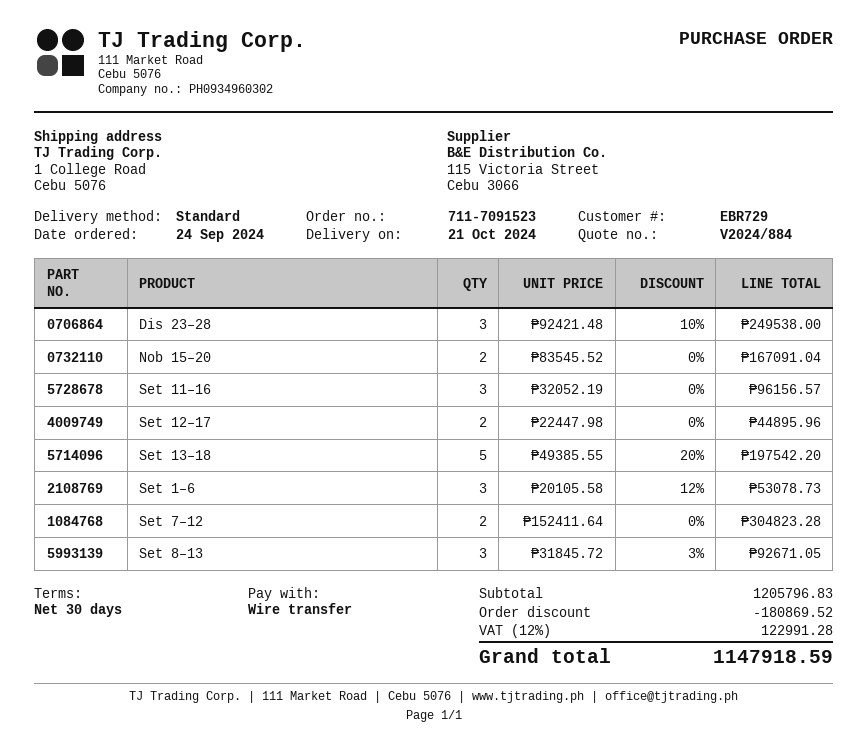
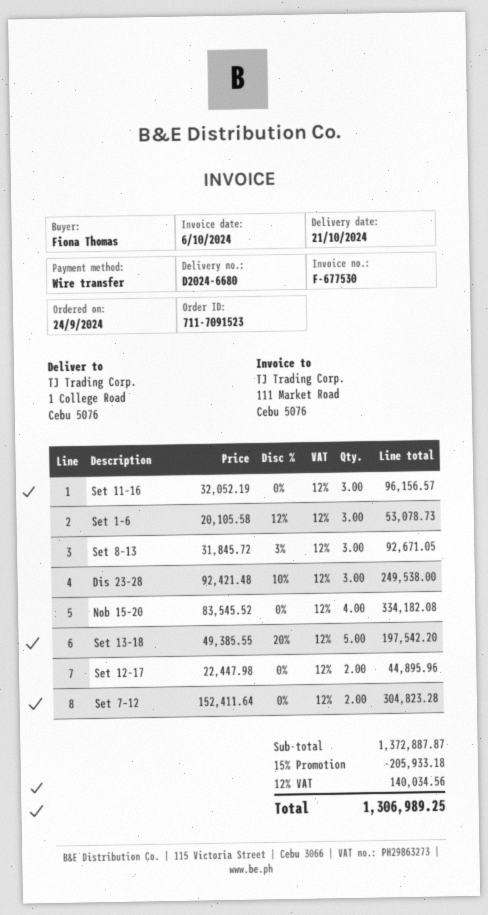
Nob 15–20: 2 x 83545.52 = 167091.04 -> 4 x 83545.52 = 334182.08
subtotal: 1205796.83 -> 1372887.87
discount: 180869.52 -> 205933.18
tax: 12% = 122991.28 -> 12% = 140034.56
total: 1147918.59 -> 1306989.25

